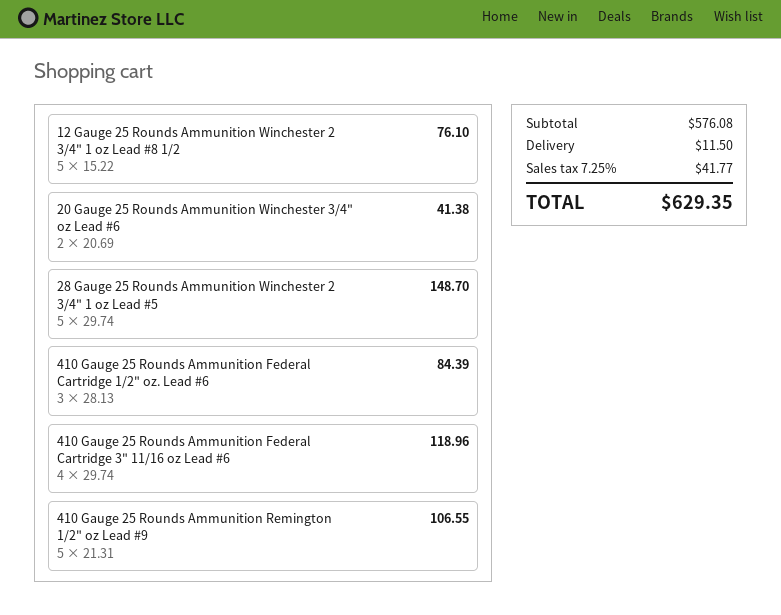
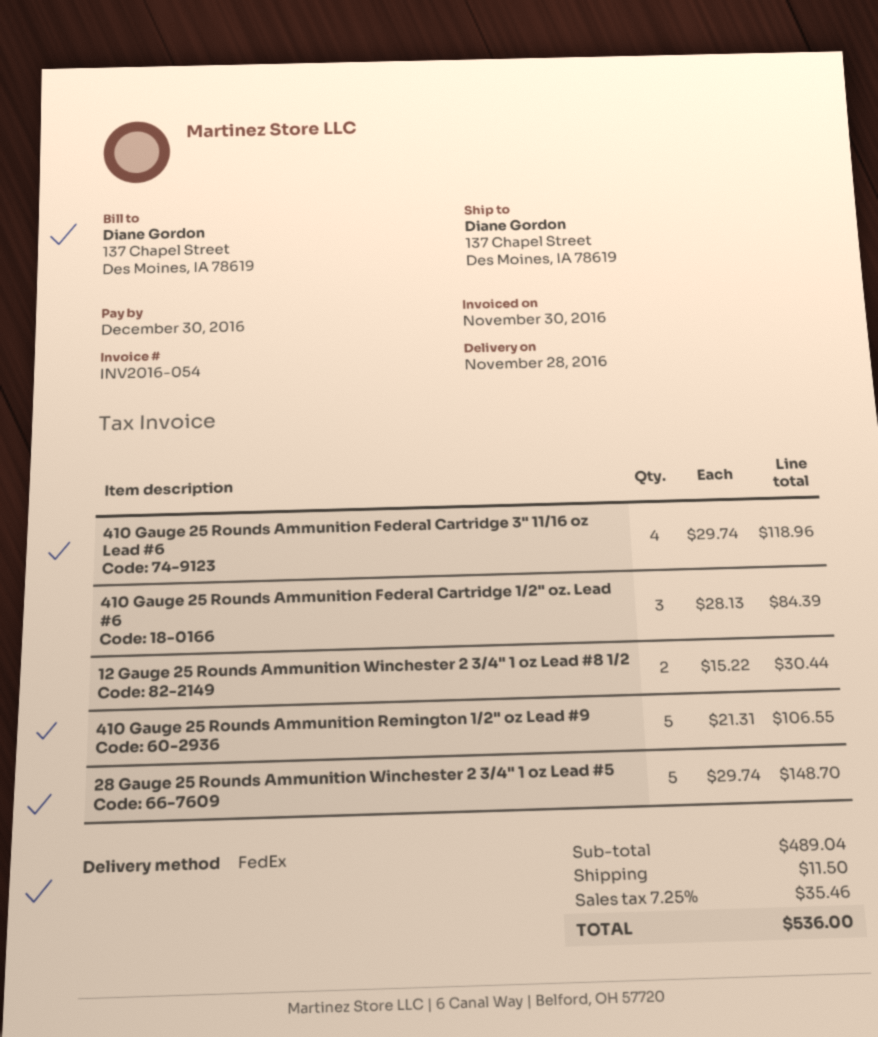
12 Gauge 25 Rounds Ammunition Winchester 2 3/4" 1 oz Lead #8 1/2: 5 x 15.22 = 76.10 -> 2 x 15.22 = 30.44
20 Gauge 25 Rounds Ammunition Winchester 3/4" oz Lead #6: 2 x 20.69 = 41.38 -> none
subtotal: 576.08 -> 489.04
tax: 7.25% = 41.77 -> 7.25% = 35.46
total: 629.35 -> 536.00

